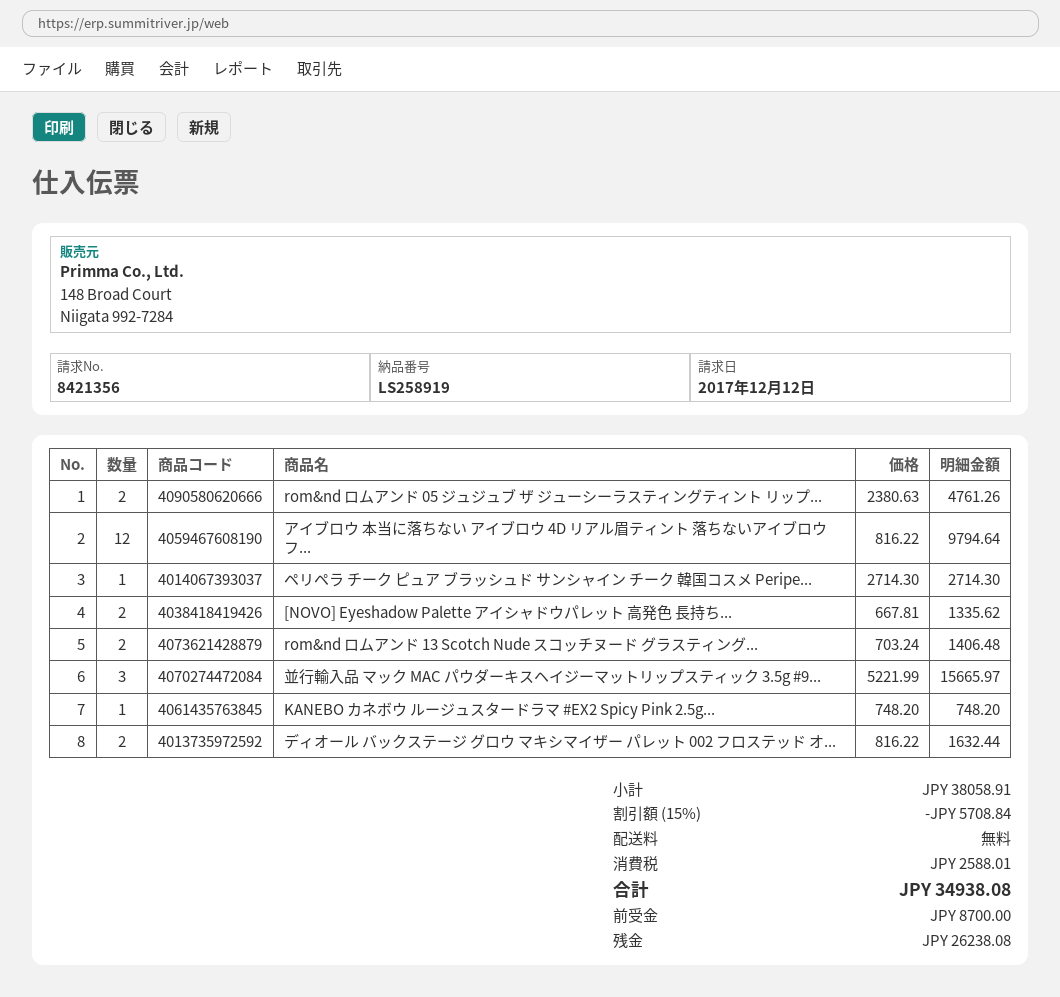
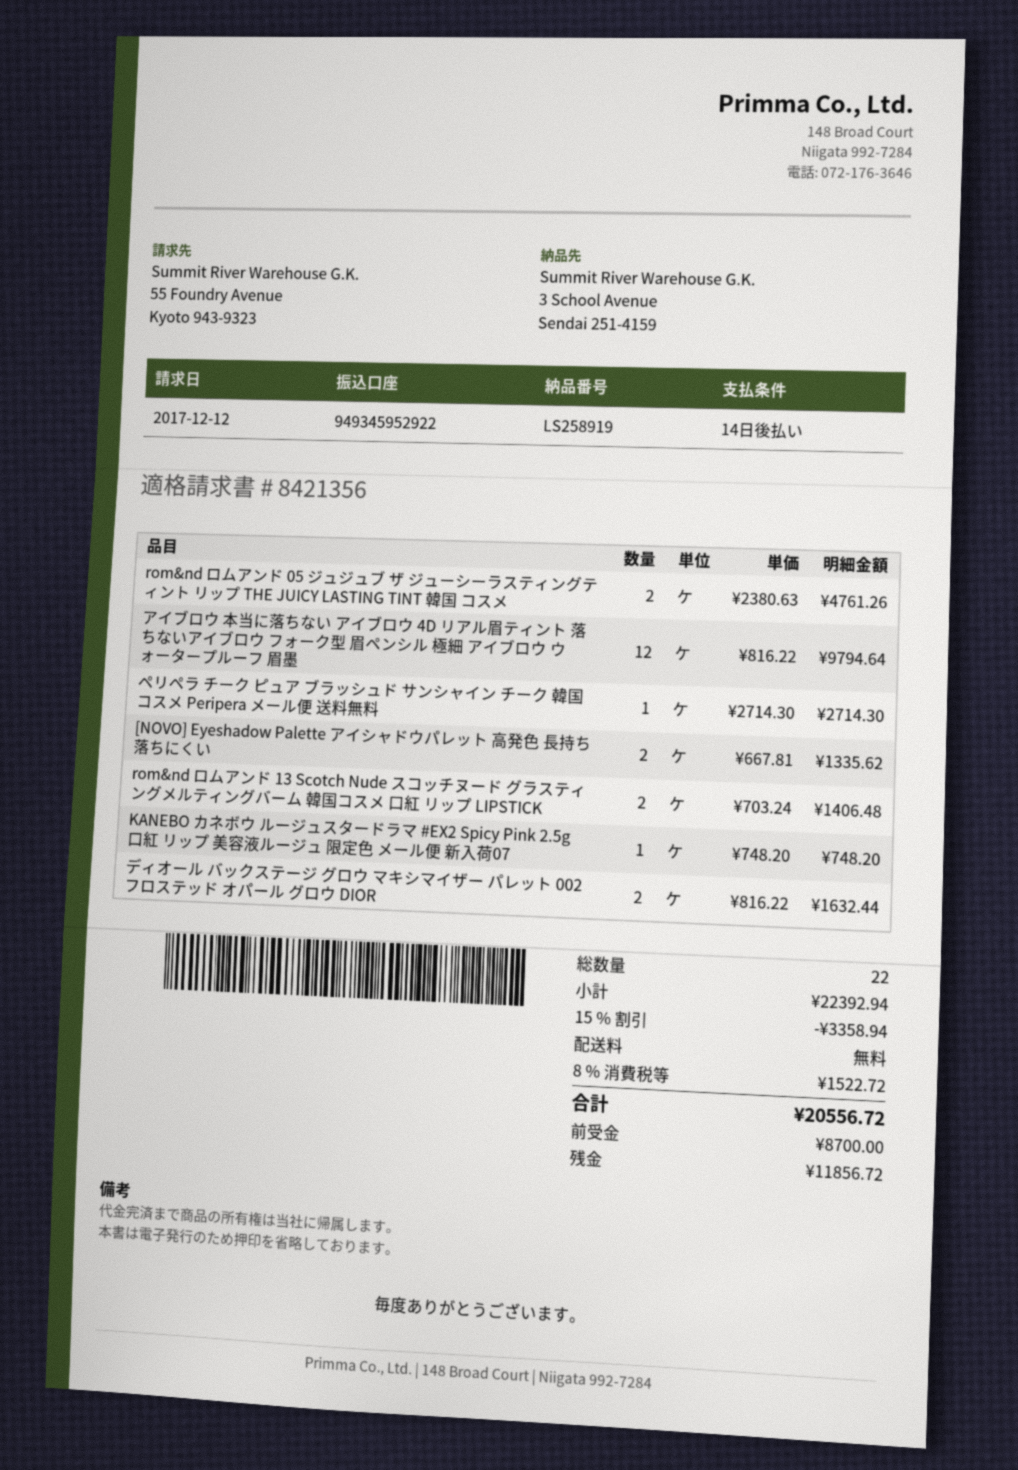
並行輸入品 マック MAC パウダーキスヘイジーマットリップスティック 3.5g #9...: 3 x 5221.99 = 15665.97 -> none
subtotal: 38058.91 -> 22392.94
discount: 15% = 5708.84 -> 15% = 3358.94
tax: 2588.01 -> 1522.72
total: 34938.08 -> 20556.72
balance: 26238.08 -> 11856.72

